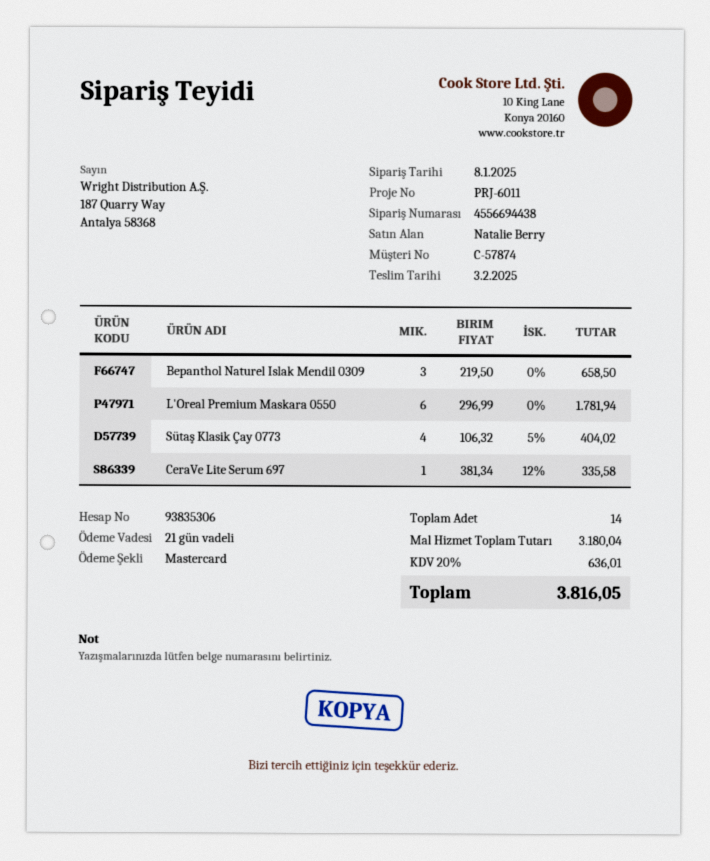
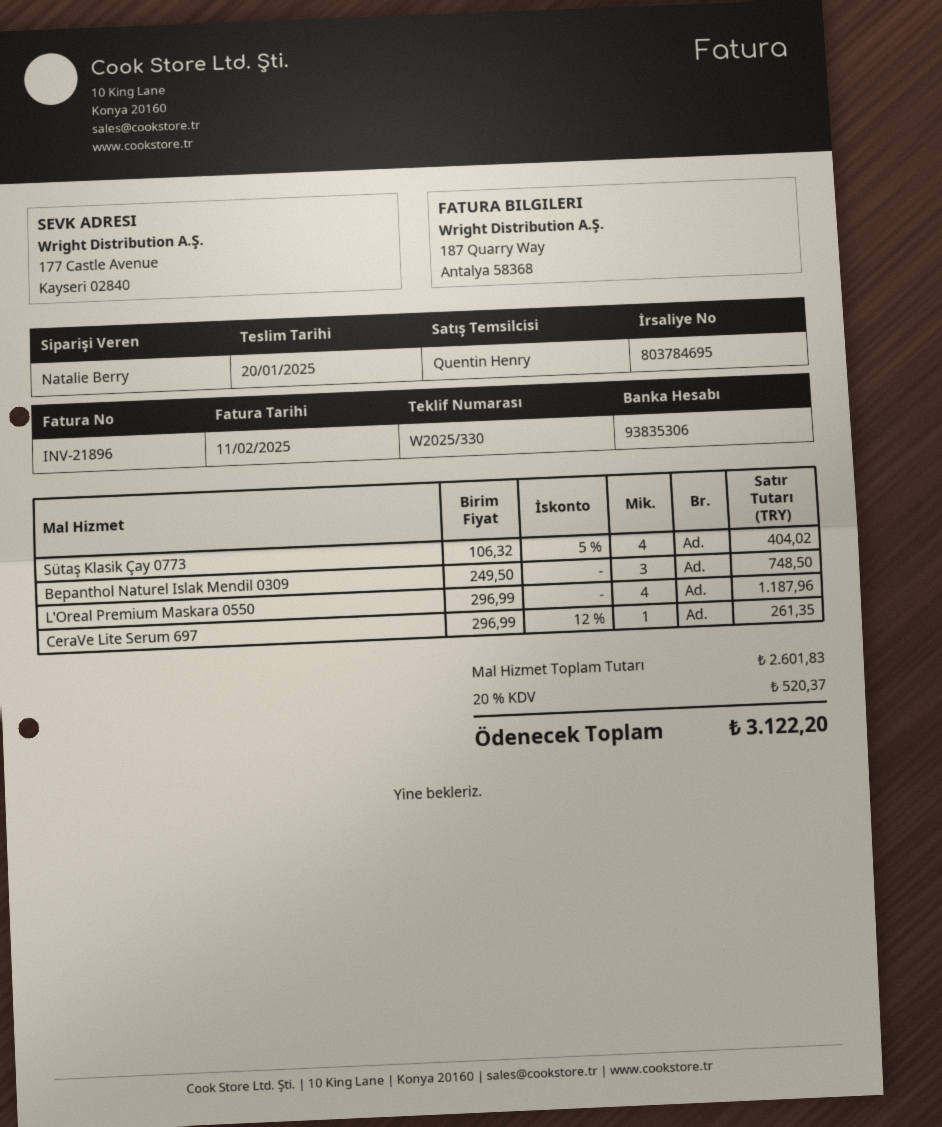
delivery date: 2025-02-03 -> 2025-01-20
Bepanthol Naturel Islak Mendil 0309: 3 x 219.50 = 658.50 -> 3 x 249.50 = 748.50
L'Oreal Premium Maskara 0550: 6 x 296.99 = 1781.94 -> 4 x 296.99 = 1187.96
CeraVe Lite Serum 697: 1 x 381.34 - 12% = 335.58 -> 1 x 296.99 - 12% = 261.35
subtotal: 3180.04 -> 2601.83
tax: 20% = 636.01 -> 20% = 520.37
total: 3816.05 -> 3122.20

